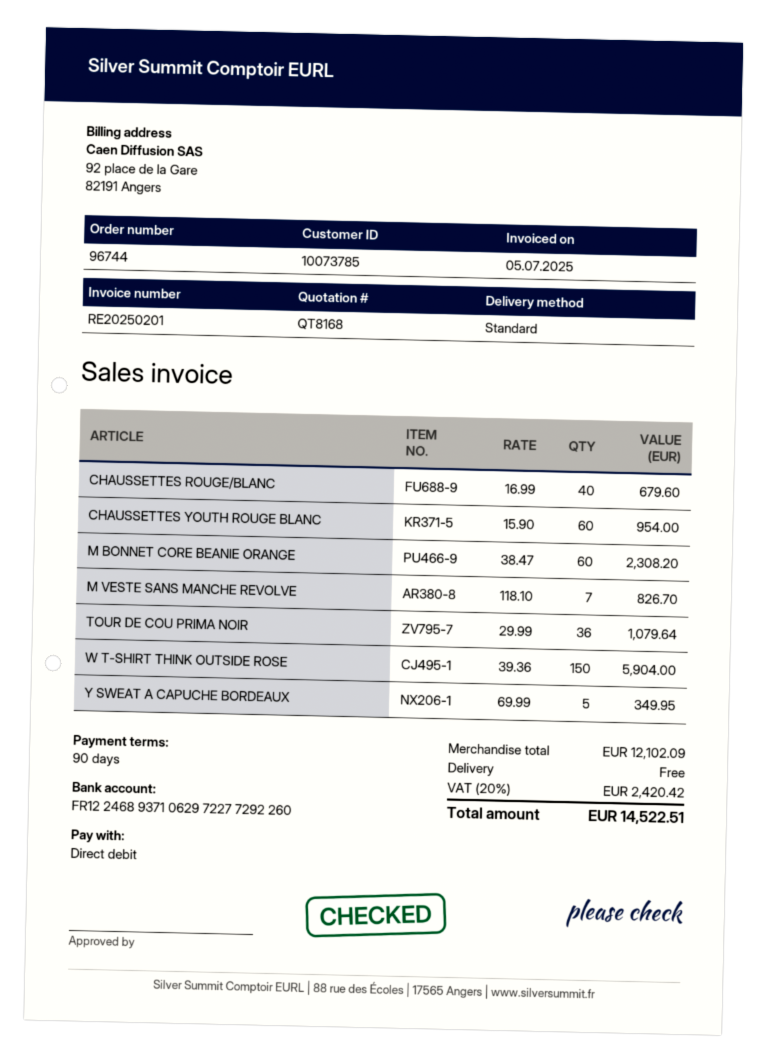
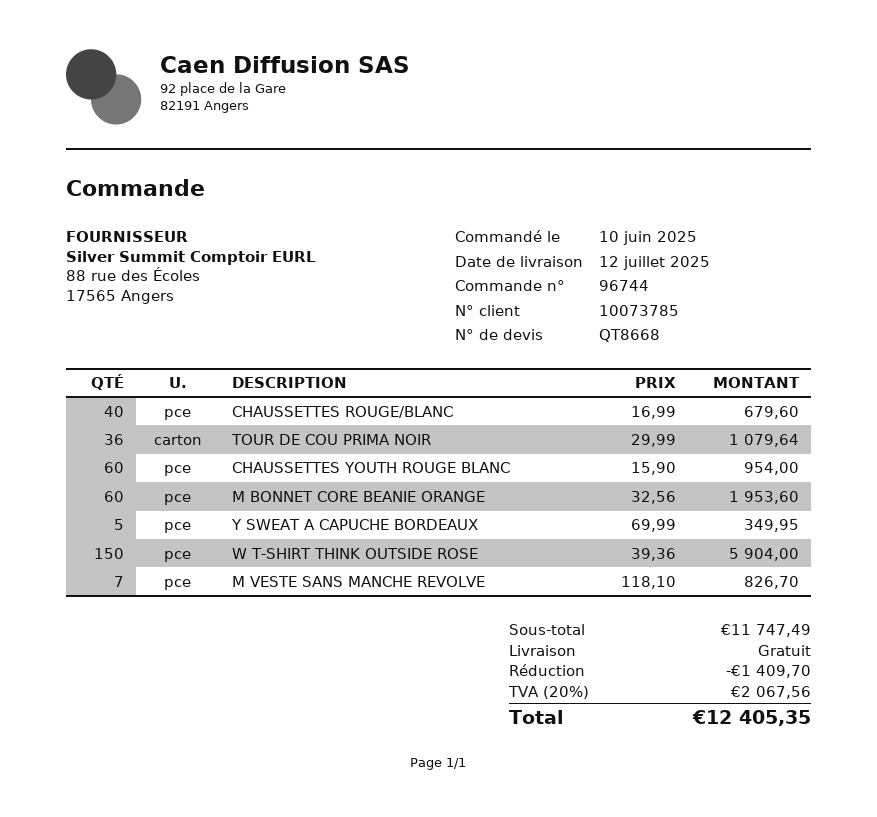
quote number: QT8168 -> QT8668
M BONNET CORE BEANIE ORANGE: 60 x 38.47 = 2308.20 -> 60 x 32.56 = 1953.60
subtotal: 12102.09 -> 11747.49
discount: none -> 1409.70
tax: 20% = 2420.42 -> 20% = 2067.56
total: 14522.51 -> 12405.35

